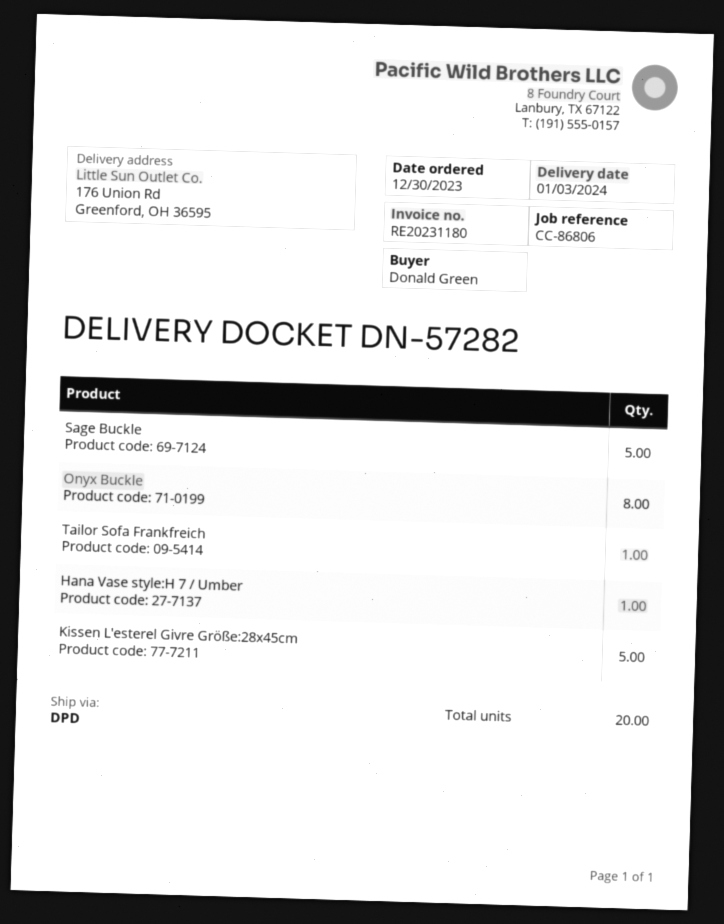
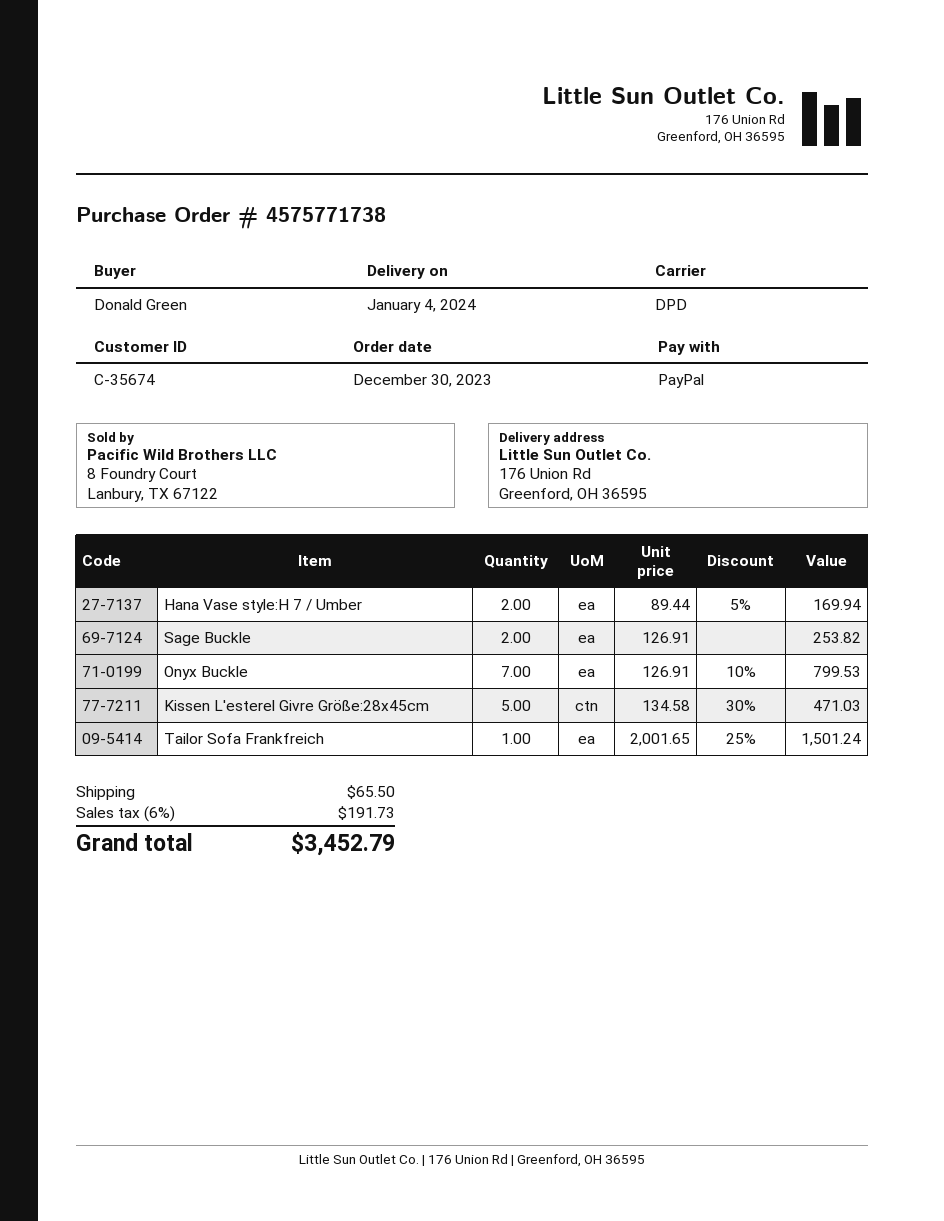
delivery date: 2024-01-03 -> 2024-01-04
Sage Buckle: 5 -> 2
Onyx Buckle: 8 -> 7
Hana Vase style:H 7 / Umber: 1 -> 2

